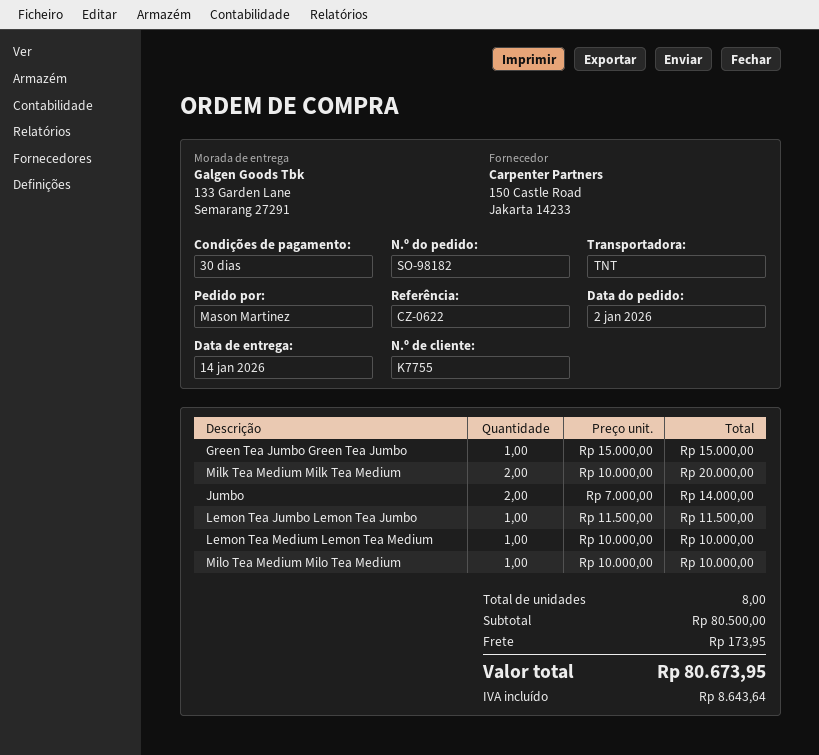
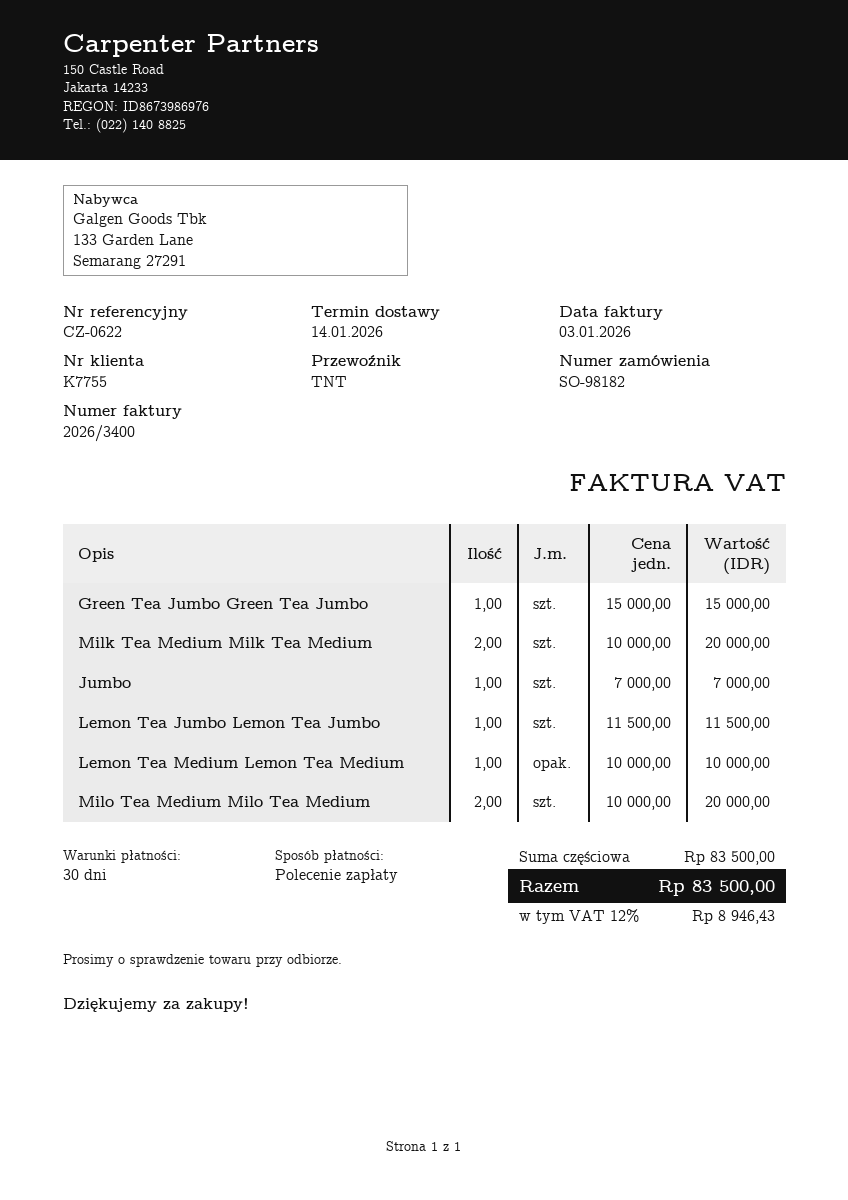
Jumbo: 2 x 7000.00 = 14000.00 -> 1 x 7000.00 = 7000.00
Milo Tea Medium Milo Tea Medium: 1 x 10000.00 = 10000.00 -> 2 x 10000.00 = 20000.00
subtotal: 80500.00 -> 83500.00
shipping: 173.95 -> none
tax: 8643.64 -> 8946.43
total: 80673.95 -> 83500.00

